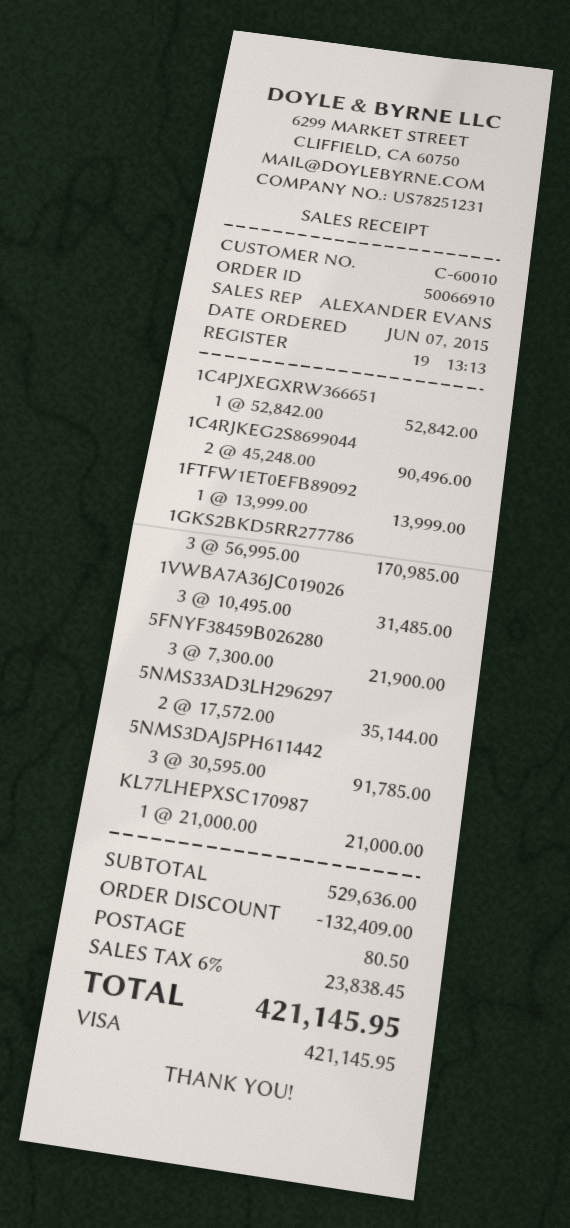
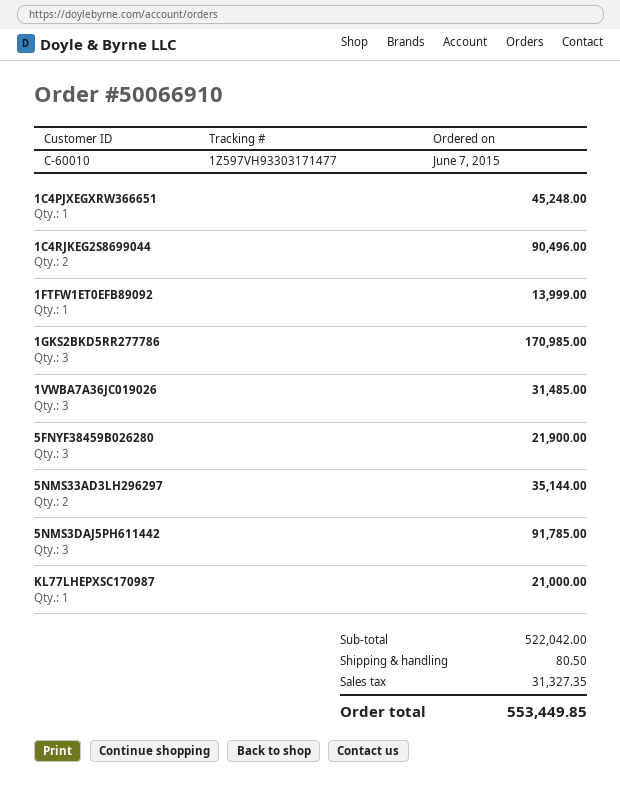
1C4PJXEGXRW366651: 1 for 52842.00 -> 1 for 45248.00
subtotal: 529636.00 -> 522042.00
discount: 132409.00 -> none
tax: 23838.45 -> 31327.35
total: 421145.95 -> 553449.85

